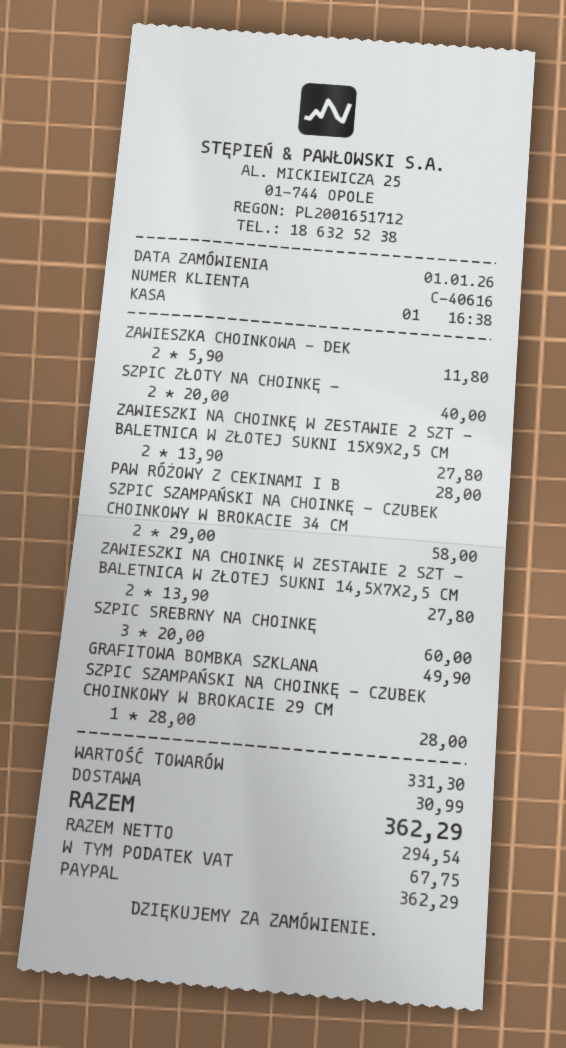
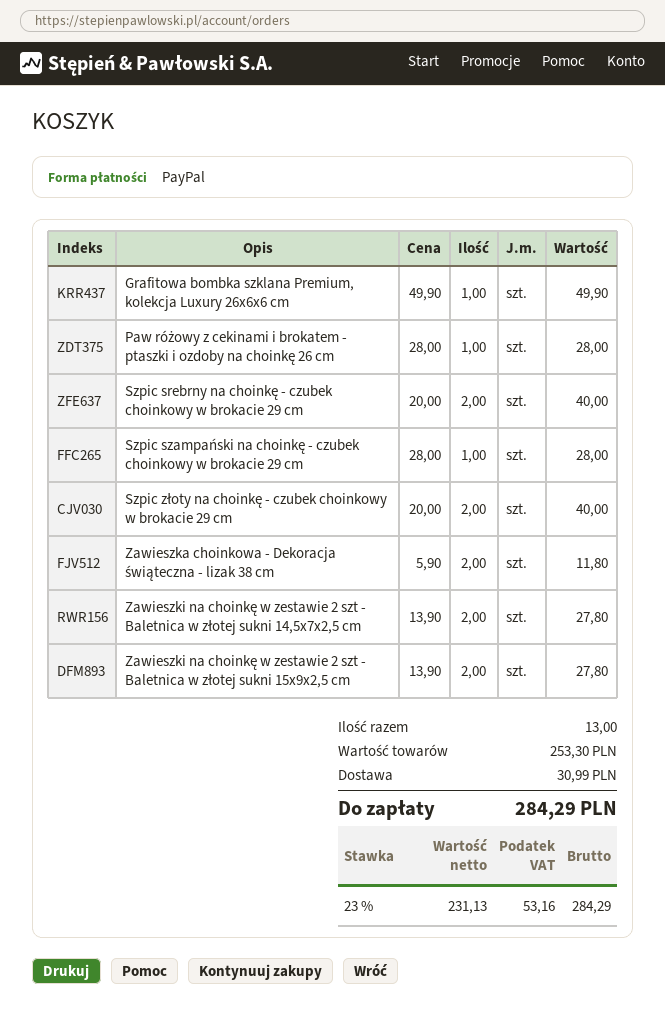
SZPIC SZAMPAŃSKI NA CHOINKĘ - CZUBEK CHOINKOWY W BROKACIE 34 CM: 2 x 29.00 = 58.00 -> none
SZPIC SREBRNY NA CHOINKĘ: 3 x 20.00 = 60.00 -> 2 x 20.00 = 40.00
subtotal: 331.30 -> 253.30
net: 294.54 -> 231.13
tax: 67.75 -> 53.16
total: 362.29 -> 284.29

